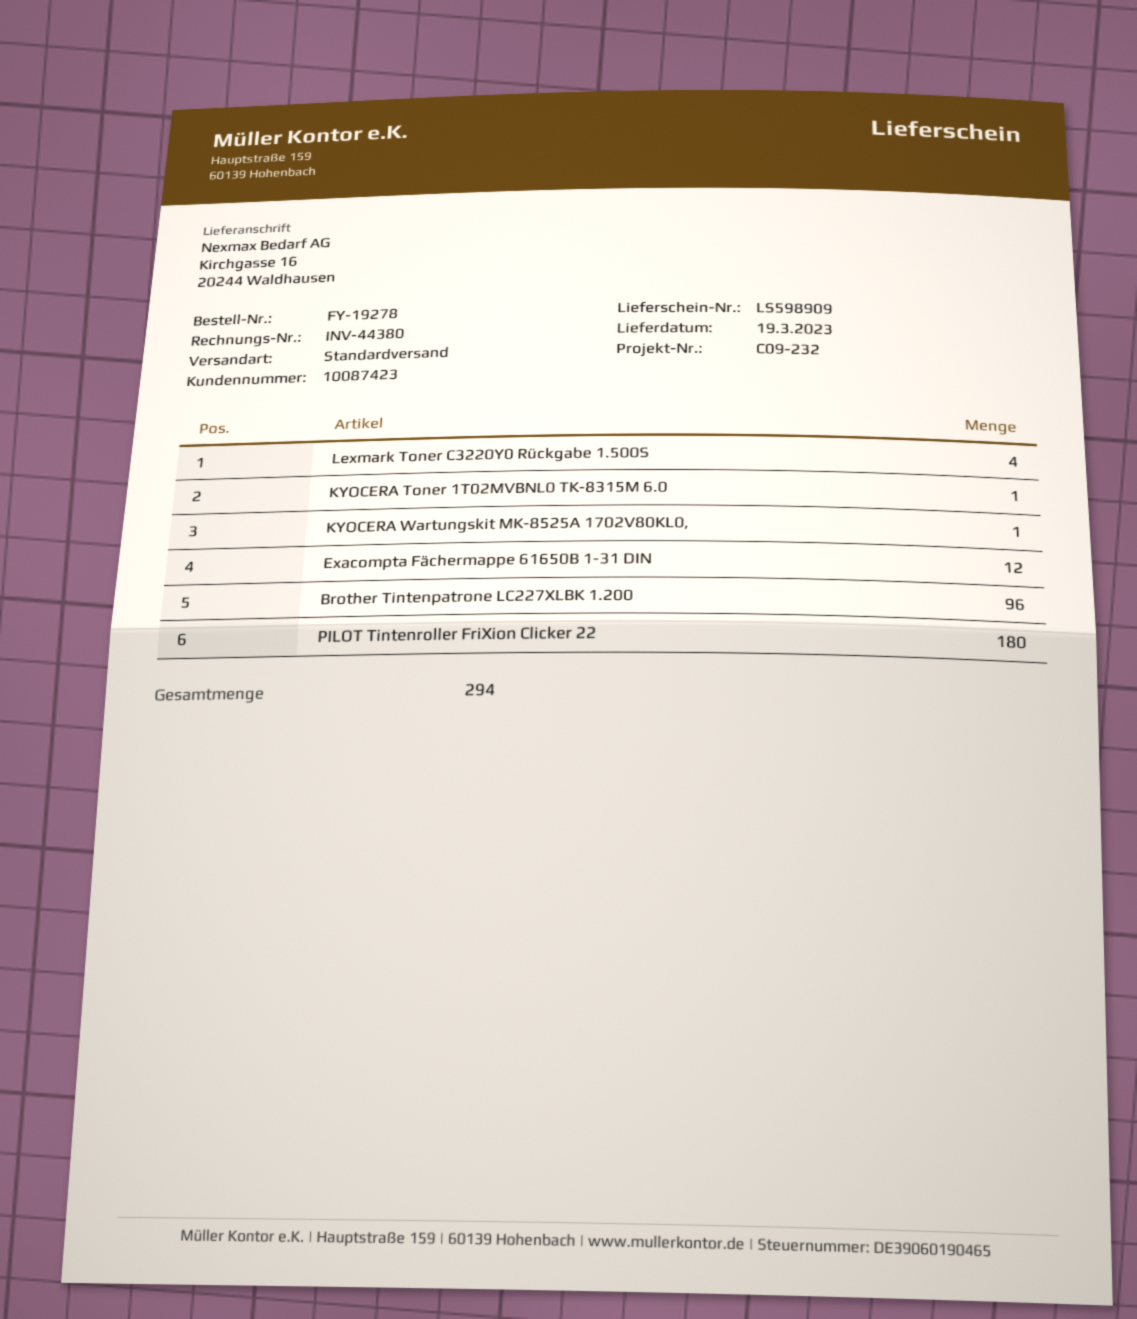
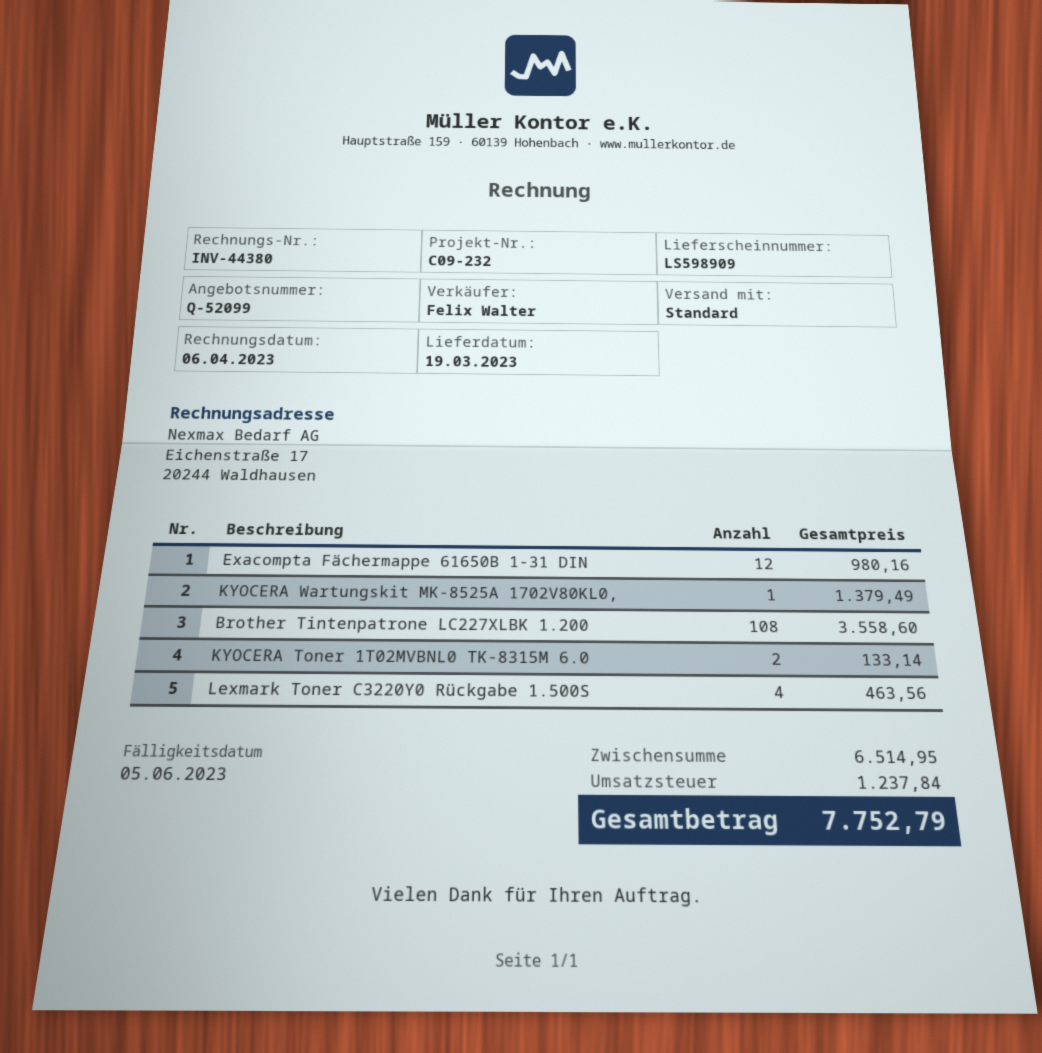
KYOCERA Toner 1T02MVBNL0 TK-8315M 6.0: 1 -> 2
Brother Tintenpatrone LC227XLBK 1.200: 96 -> 108
PILOT Tintenroller FriXion Clicker 22: 180 -> none

